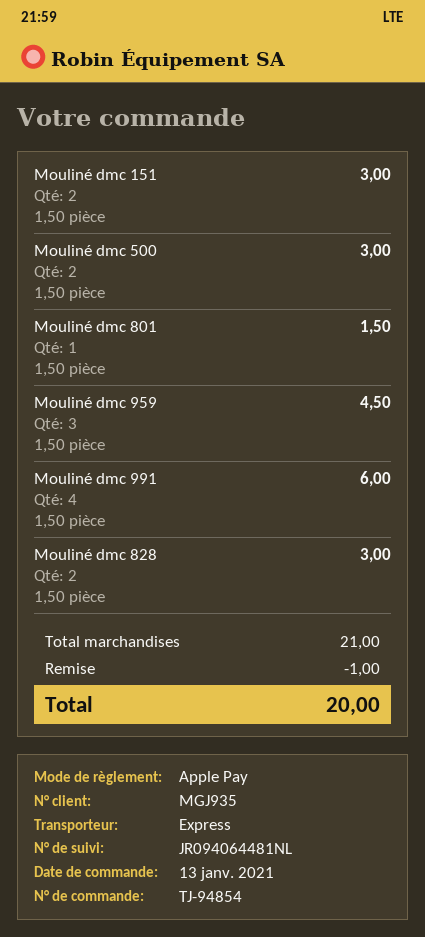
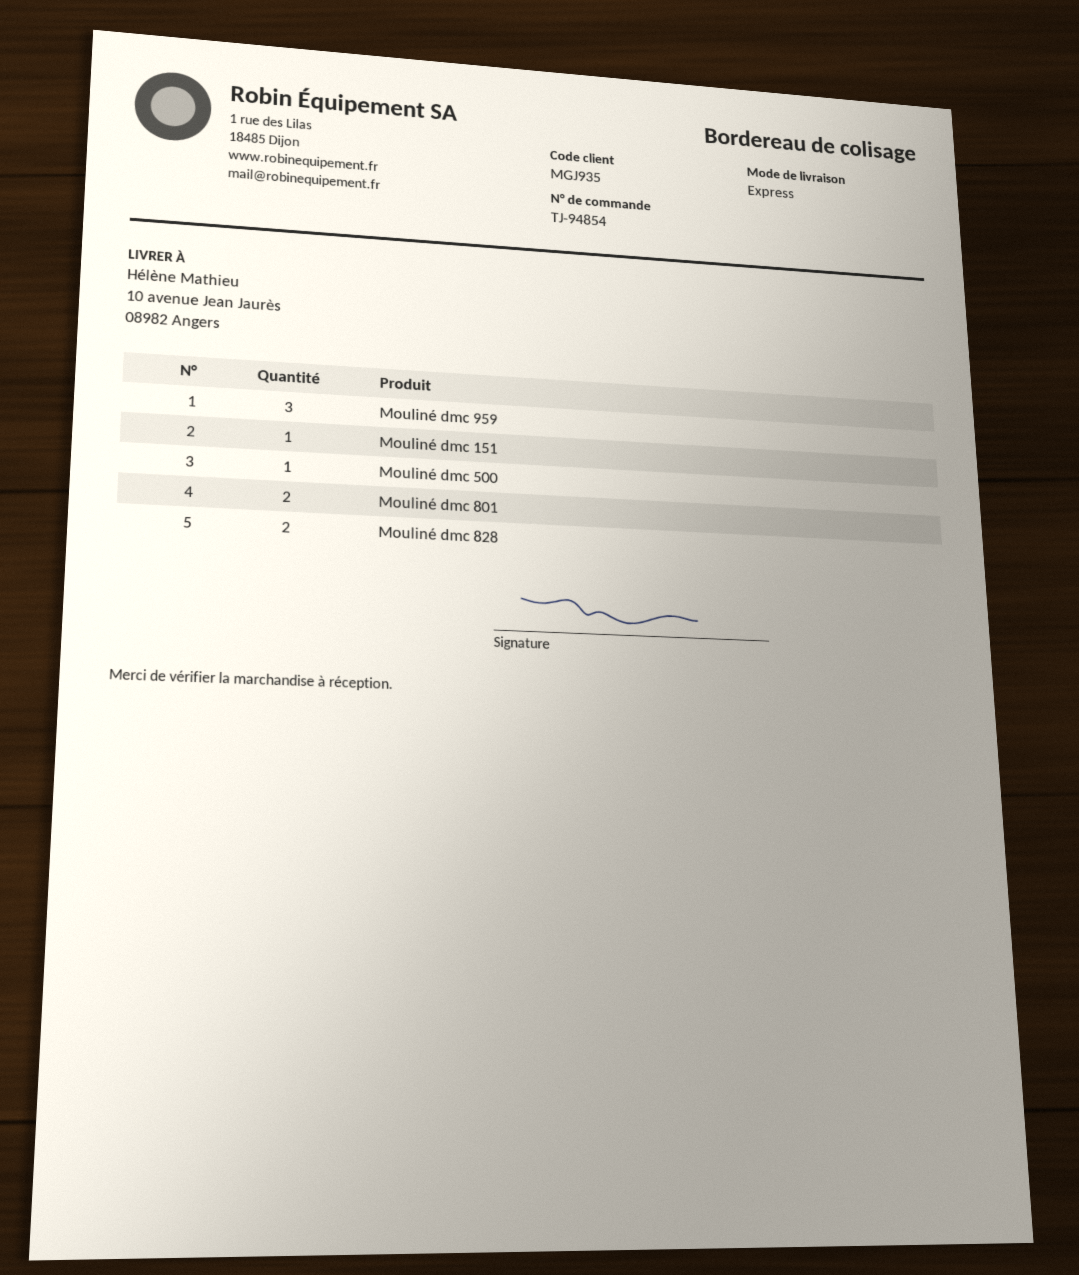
Mouliné dmc 151: 2 -> 1
Mouliné dmc 500: 2 -> 1
Mouliné dmc 801: 1 -> 2
Mouliné dmc 991: 4 -> none

